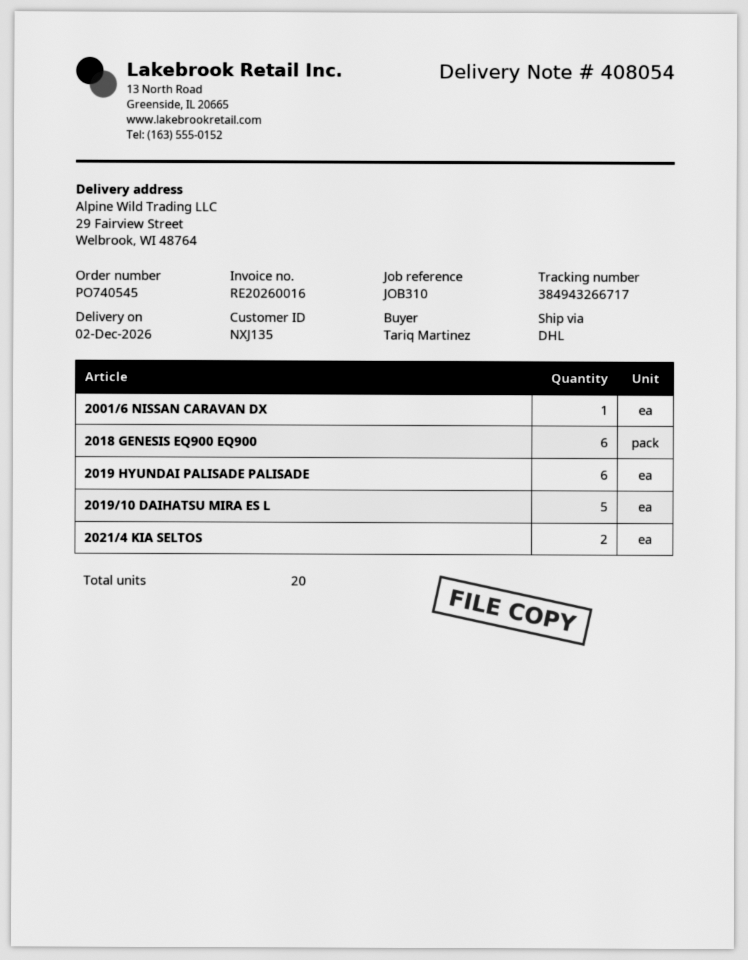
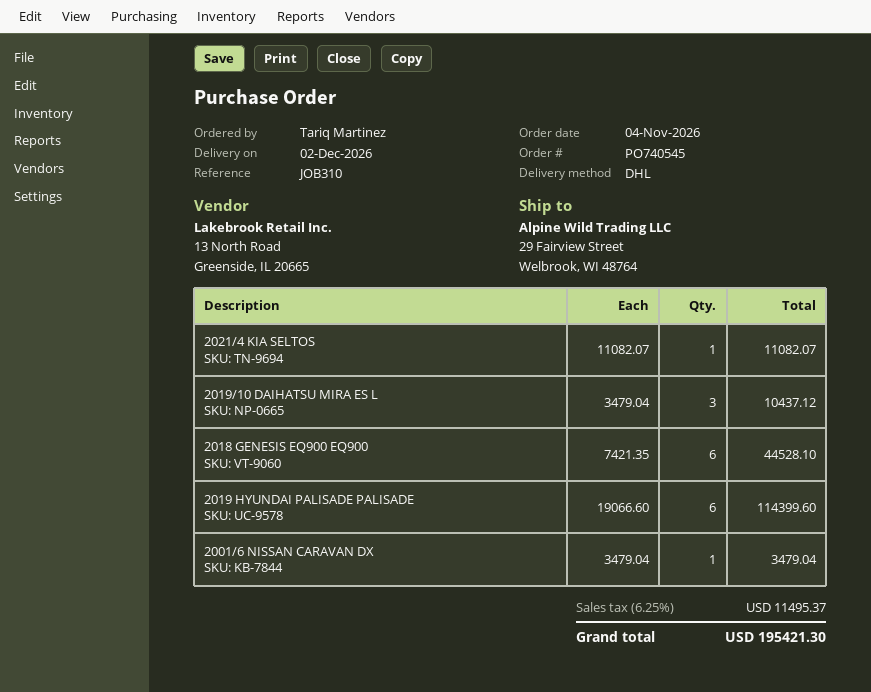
2019/10 DAIHATSU MIRA ES L: 5 -> 3
2021/4 KIA SELTOS: 2 -> 1

